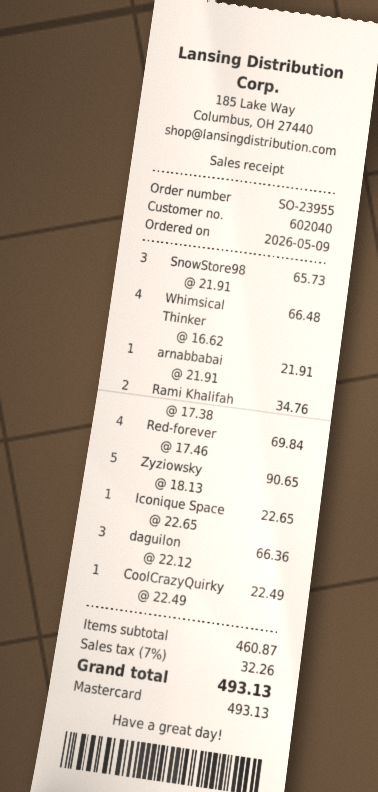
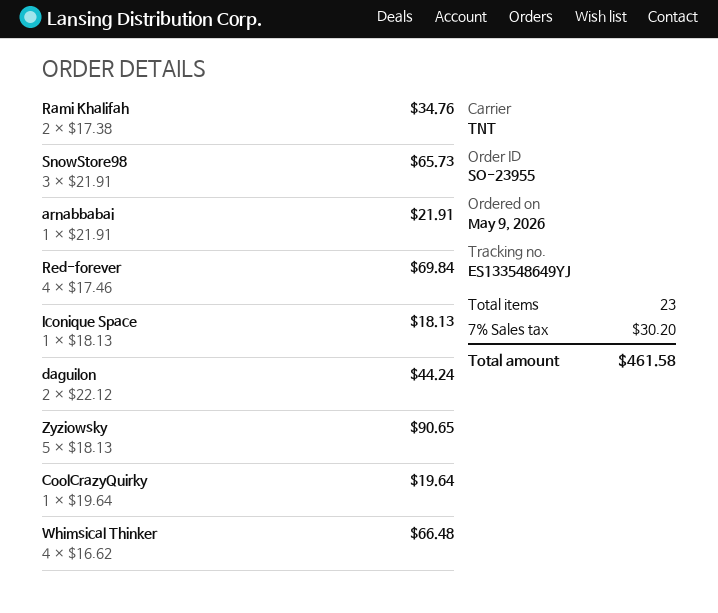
Iconique Space: 1 x 22.65 = 22.65 -> 1 x 18.13 = 18.13
daguilon: 3 x 22.12 = 66.36 -> 2 x 22.12 = 44.24
CoolCrazyQuirky: 1 x 22.49 = 22.49 -> 1 x 19.64 = 19.64
tax: 7% = 32.26 -> 7% = 30.20
total: 493.13 -> 461.58

